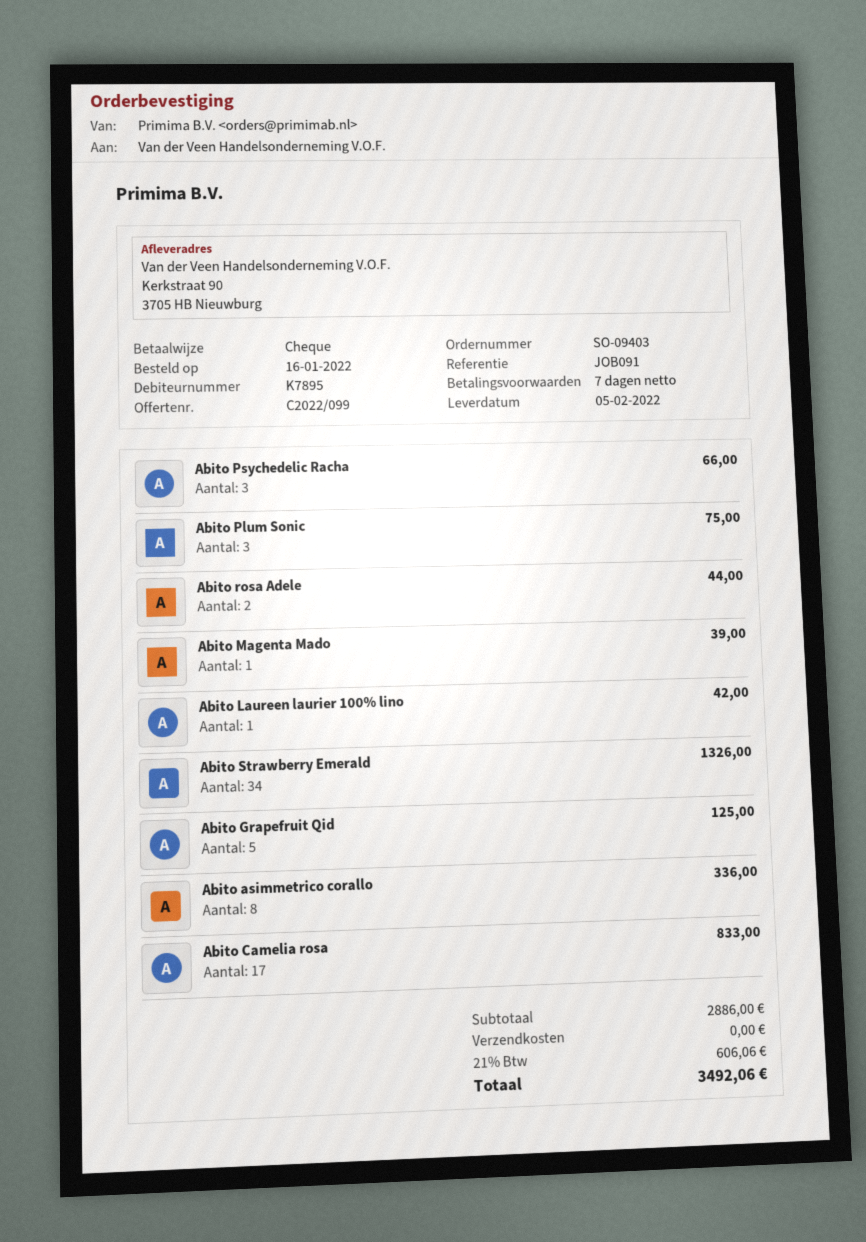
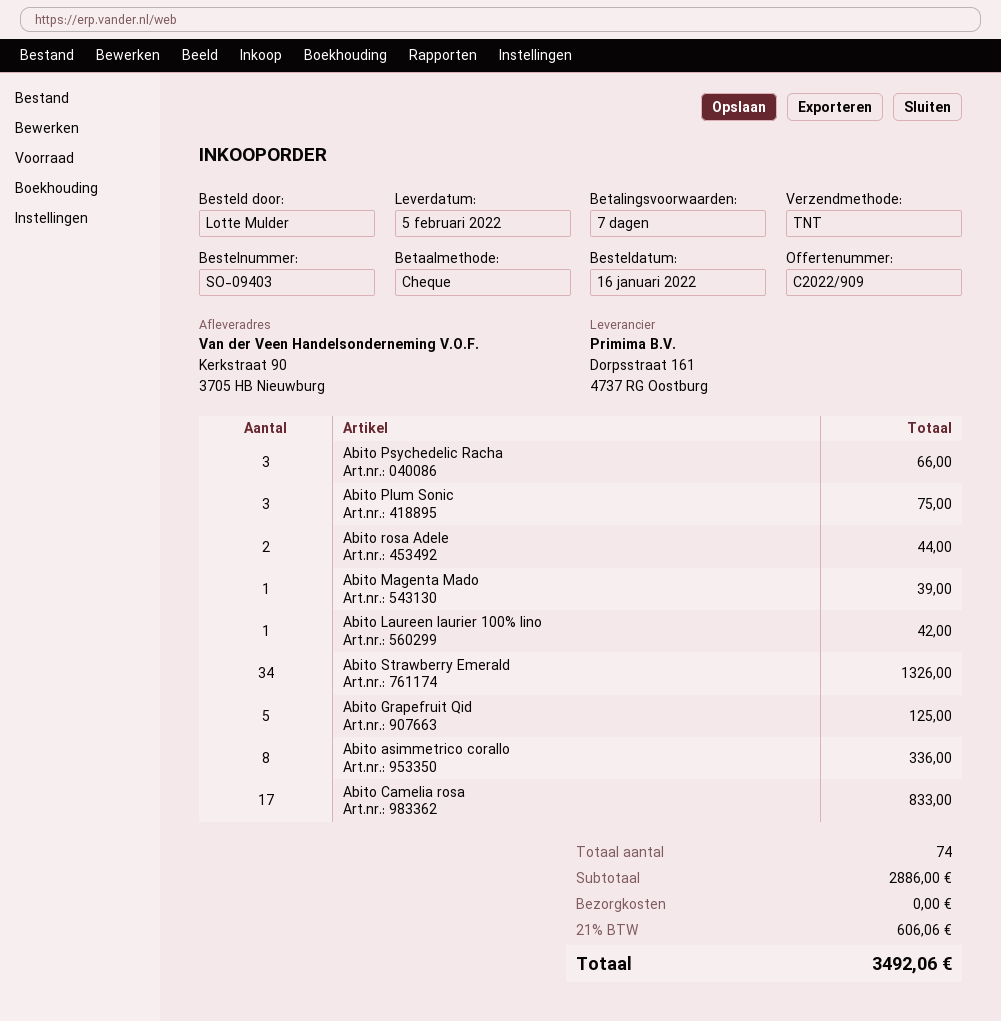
quote number: C2022/099 -> C2022/909

